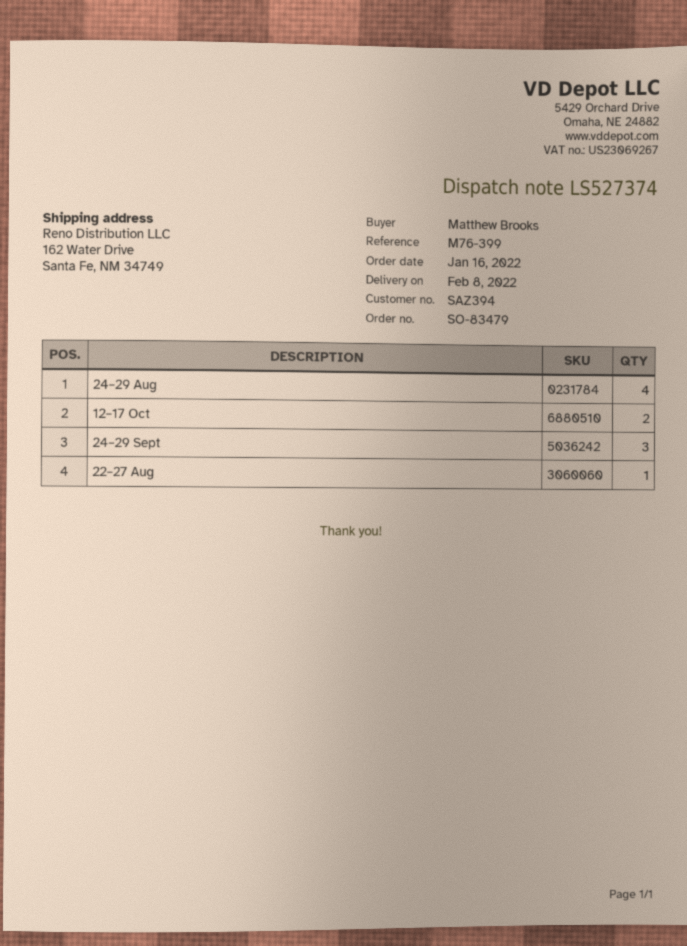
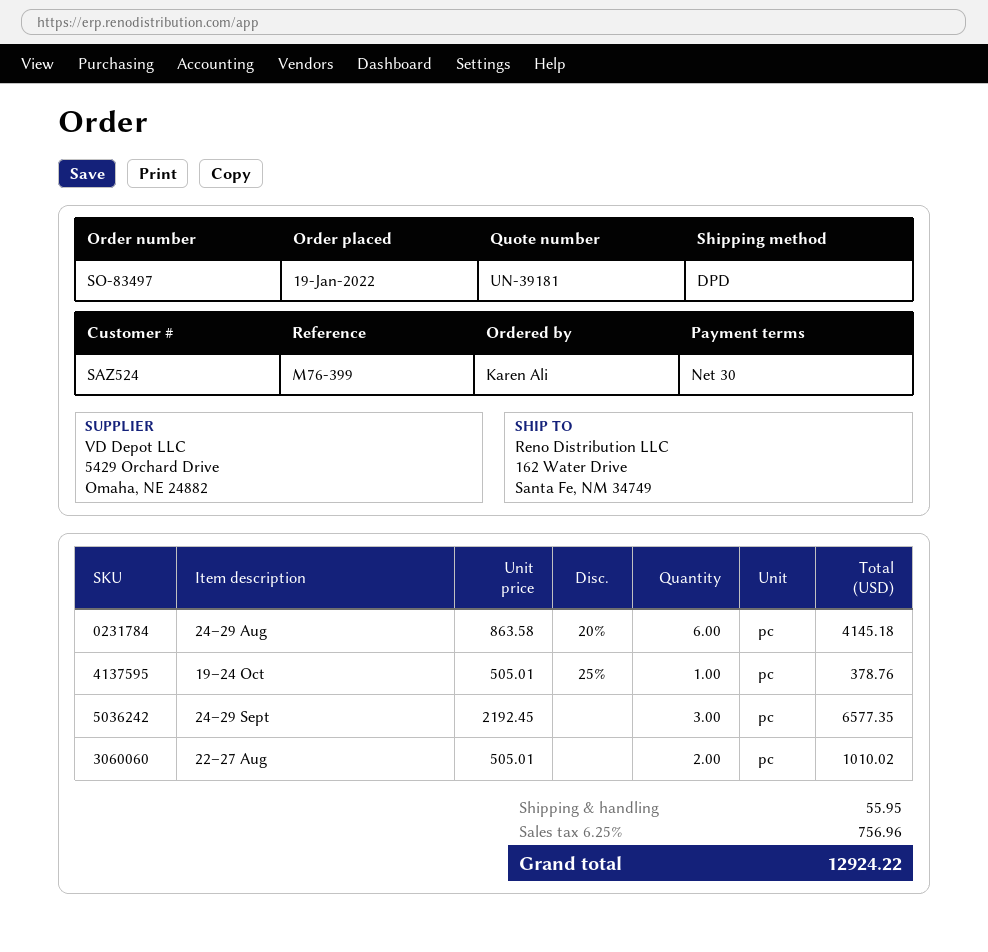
order number: SO-83479 -> SO-83497
order date: 2022-01-16 -> 2022-01-19
customer number: SAZ394 -> SAZ524
ordered by: Matthew Brooks -> Karen Ali
24–29 Aug: 4 -> 6
12–17 Oct: 2 -> none
22–27 Aug: 1 -> 2
19–24 Oct: none -> 1

